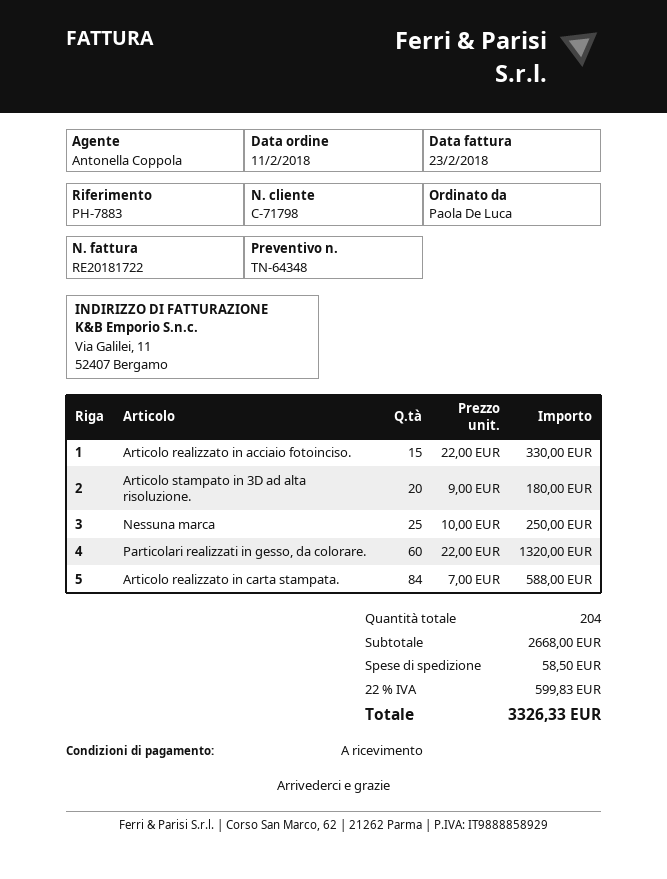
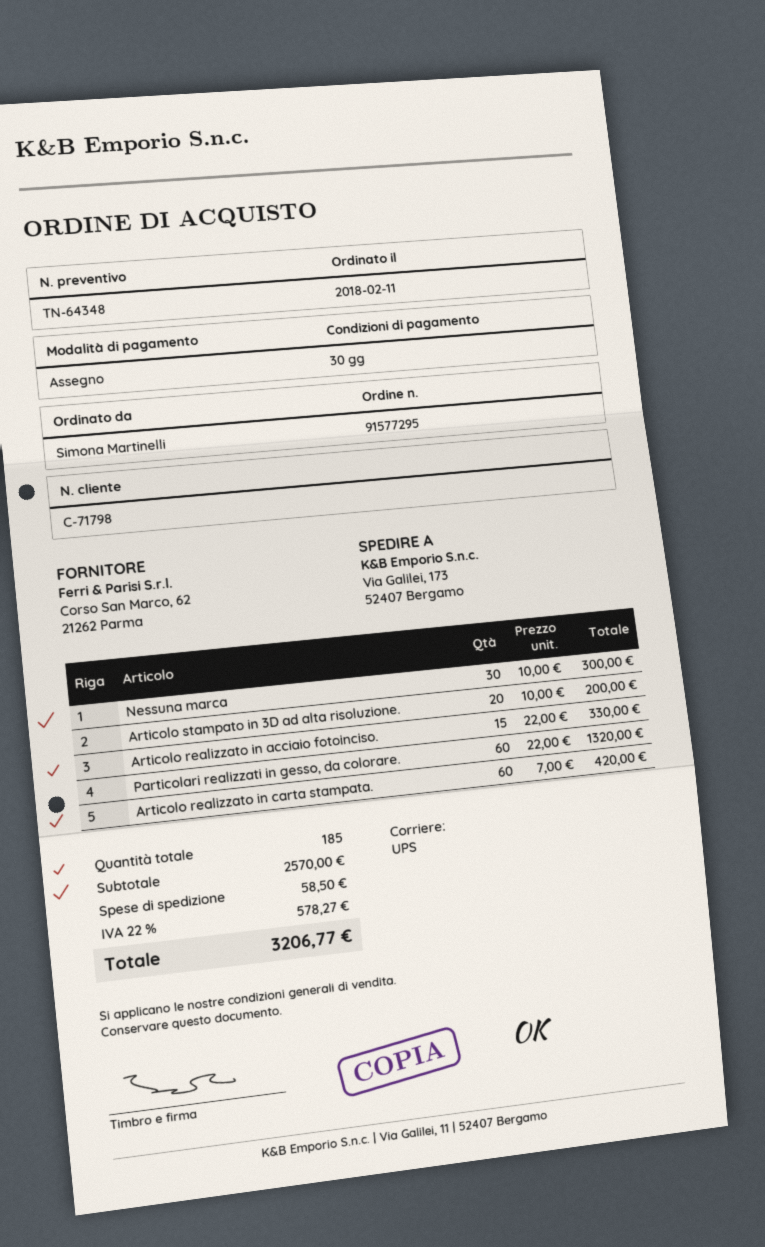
payment terms: on receipt -> 30 days
ordered by: Paola De Luca -> Simona Martinelli
Articolo stampato in 3D ad alta risoluzione.: 20 x 9.00 = 180.00 -> 20 x 10.00 = 200.00
Nessuna marca: 25 x 10.00 = 250.00 -> 30 x 10.00 = 300.00
Articolo realizzato in carta stampata.: 84 x 7.00 = 588.00 -> 60 x 7.00 = 420.00
total quantity: 204 -> 185
subtotal: 2668.00 -> 2570.00
tax: 22% = 599.83 -> 22% = 578.27
total: 3326.33 -> 3206.77

